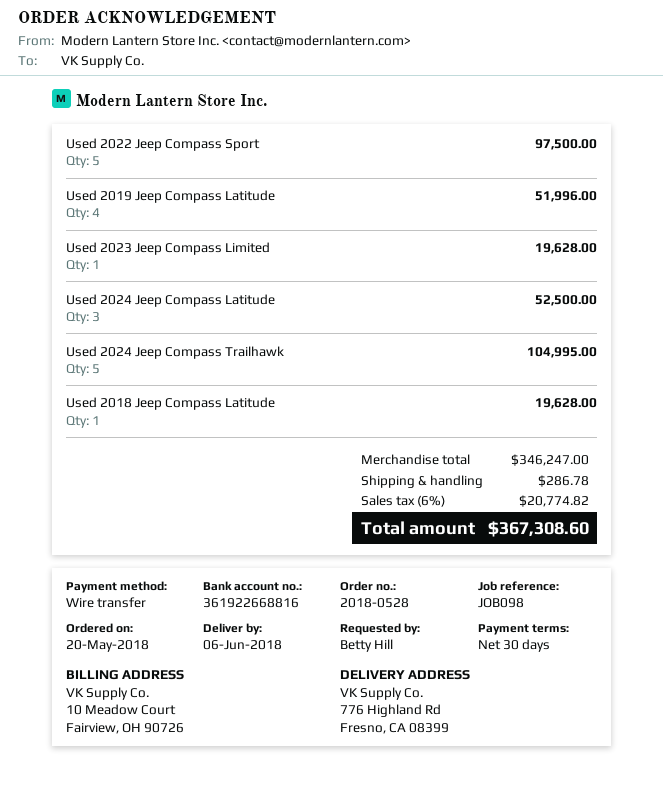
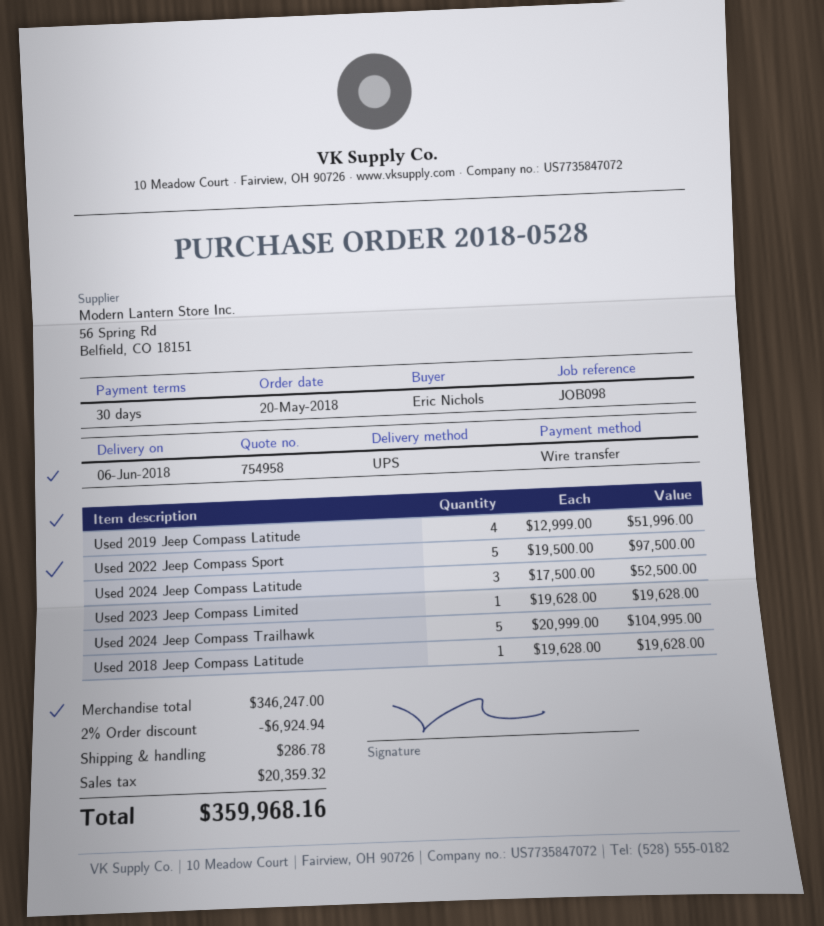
ordered by: Betty Hill -> Eric Nichols
discount: none -> 2% = 6924.94
tax: 20774.82 -> 20359.32
total: 367308.60 -> 359968.16

